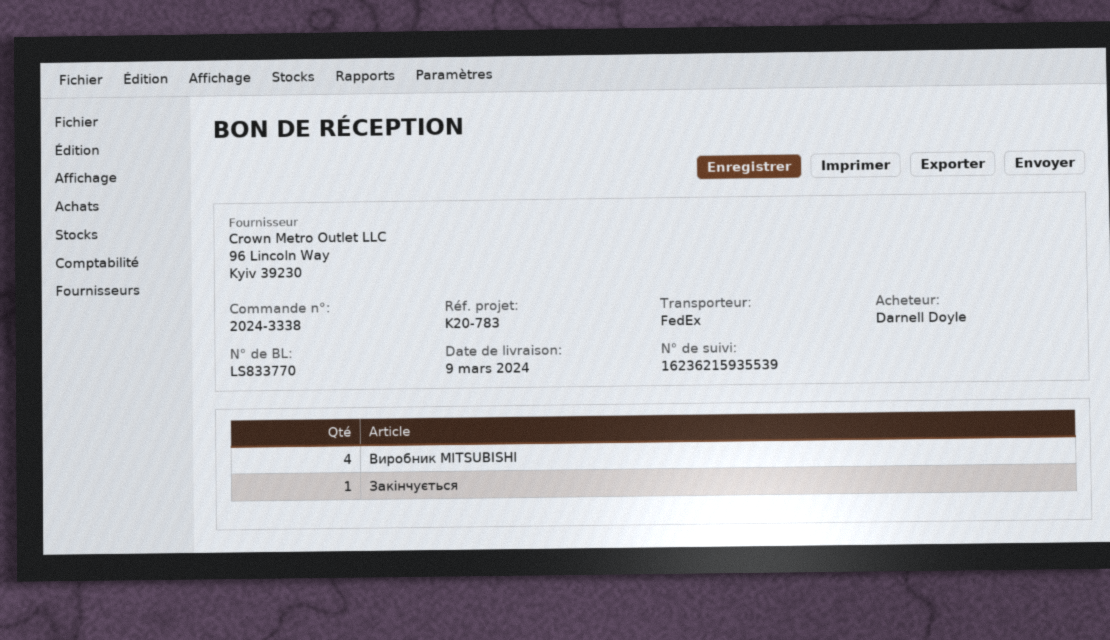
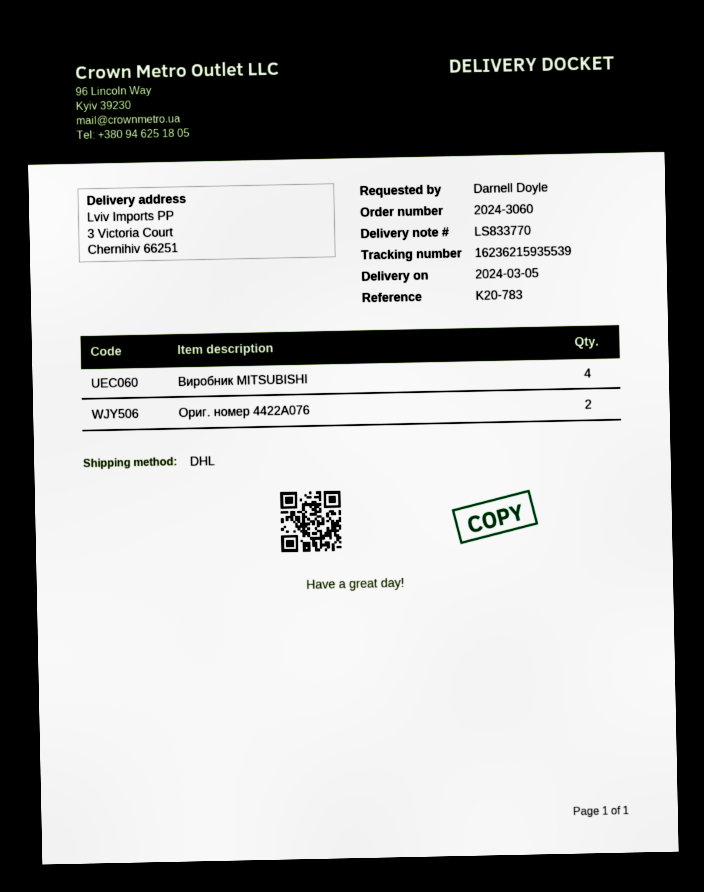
order number: 2024-3338 -> 2024-3060
delivery date: 2024-03-09 -> 2024-03-05
shipping method: FedEx -> DHL
Закінчується: 1 -> none
Ориг. номер 4422A076: none -> 2

